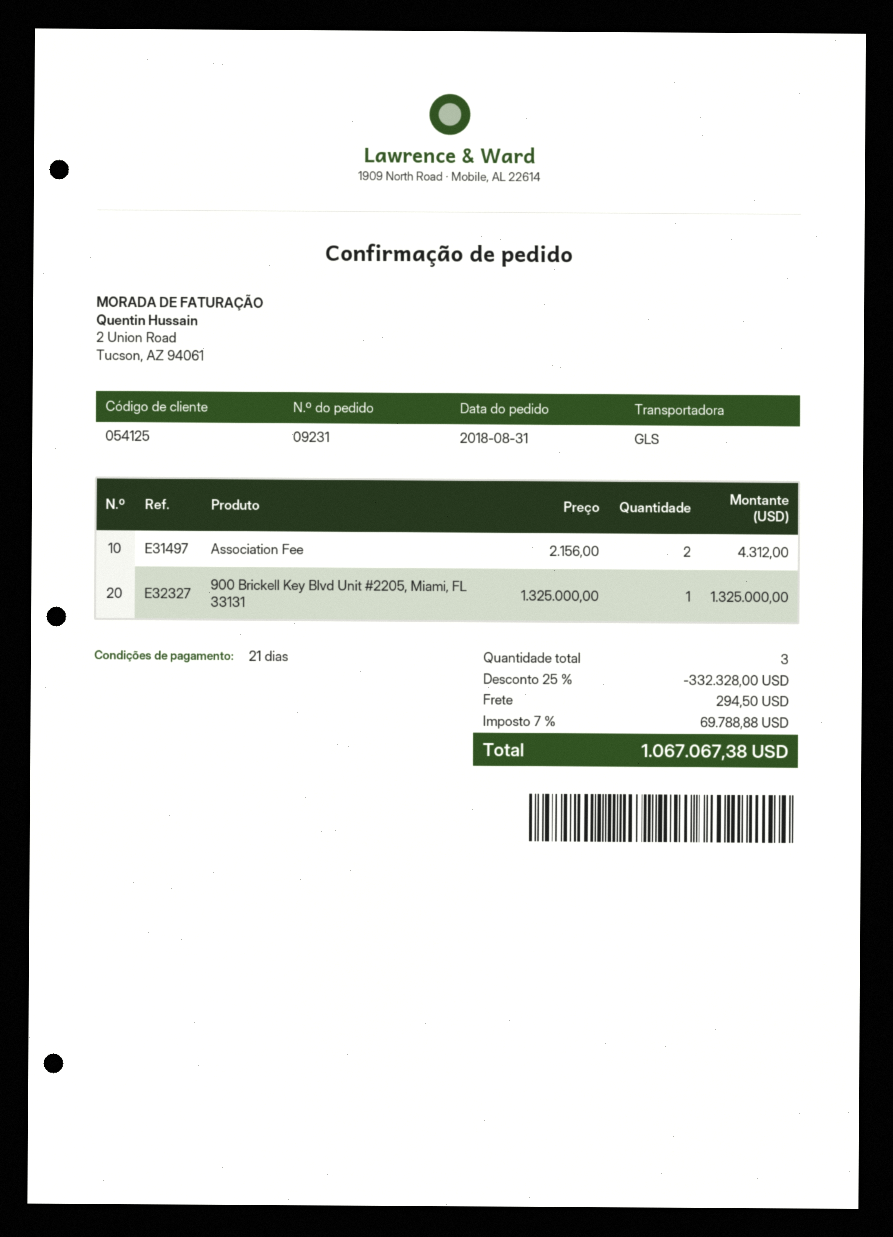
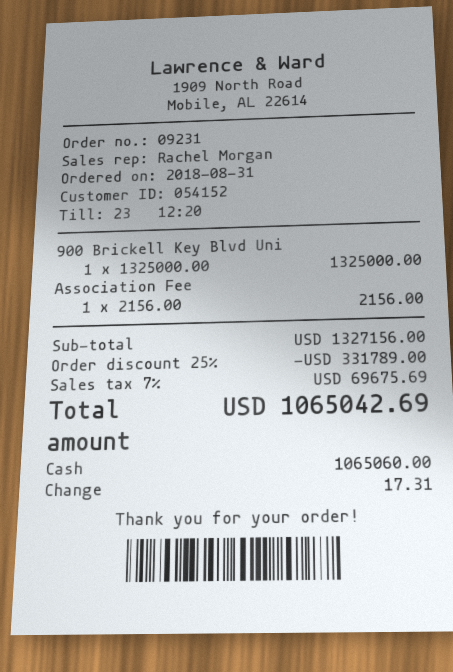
customer number: 054125 -> 054152
Association Fee: 2 x 2156.00 = 4312.00 -> 1 x 2156.00 = 2156.00
discount: 25% = 332328.00 -> 25% = 331789.00
shipping: 294.50 -> none
tax: 7% = 69788.88 -> 7% = 69675.69
total: 1067067.38 -> 1065042.69

